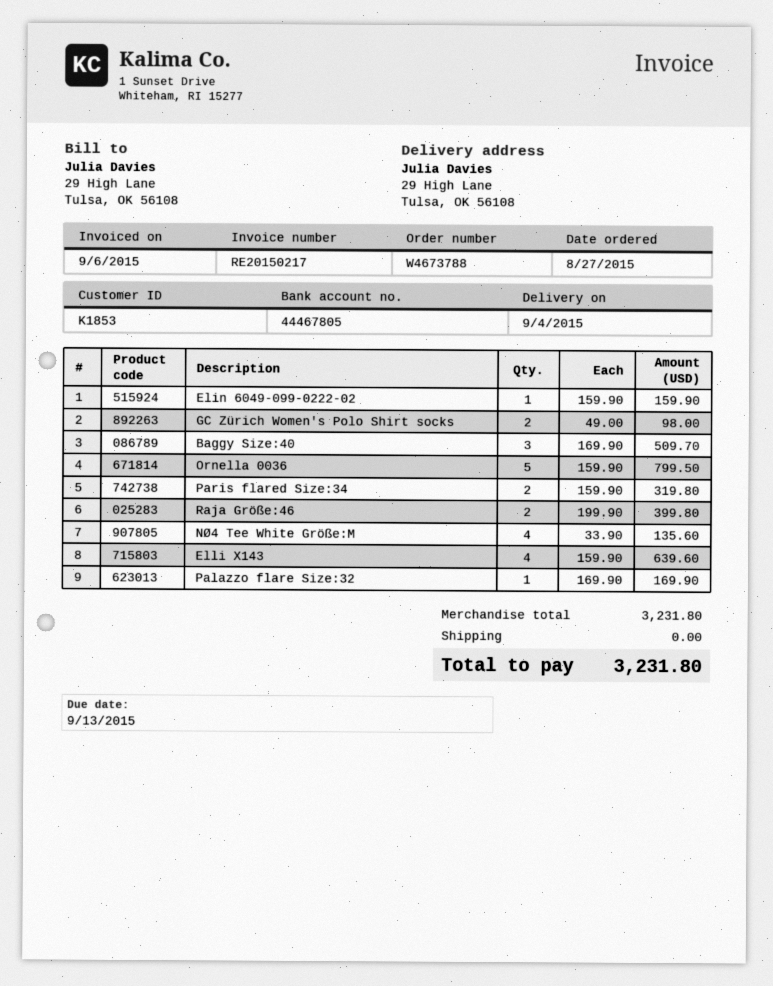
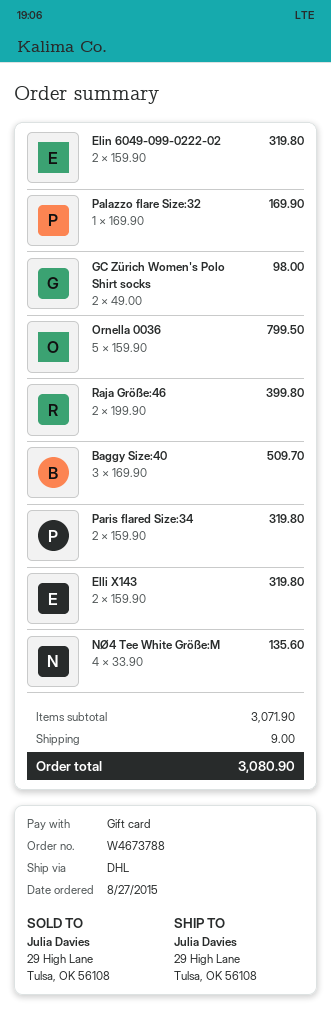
Elin 6049-099-0222-02: 1 x 159.90 = 159.90 -> 2 x 159.90 = 319.80
Elli X143: 4 x 159.90 = 639.60 -> 2 x 159.90 = 319.80
subtotal: 3231.80 -> 3071.90
shipping: 0.00 -> 9.00
total: 3231.80 -> 3080.90

